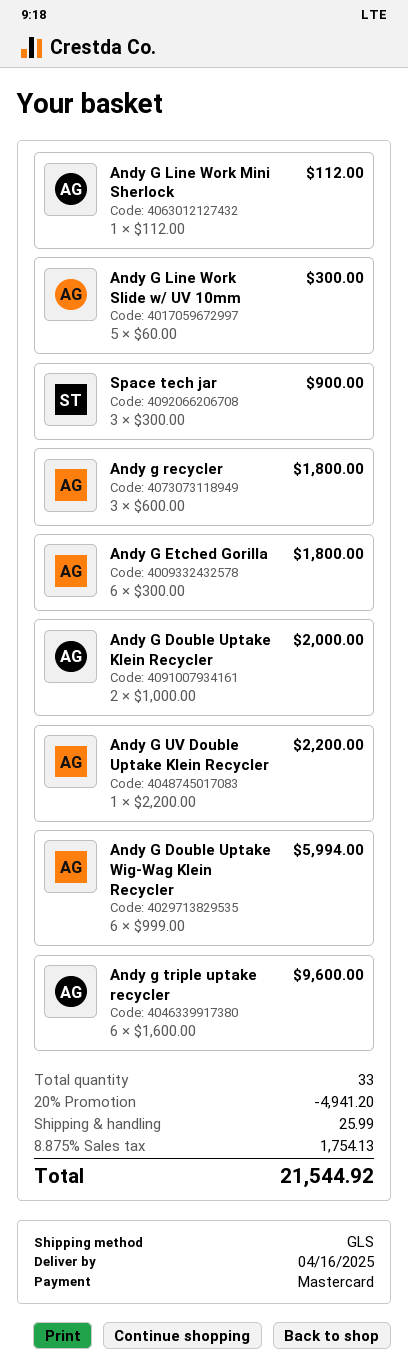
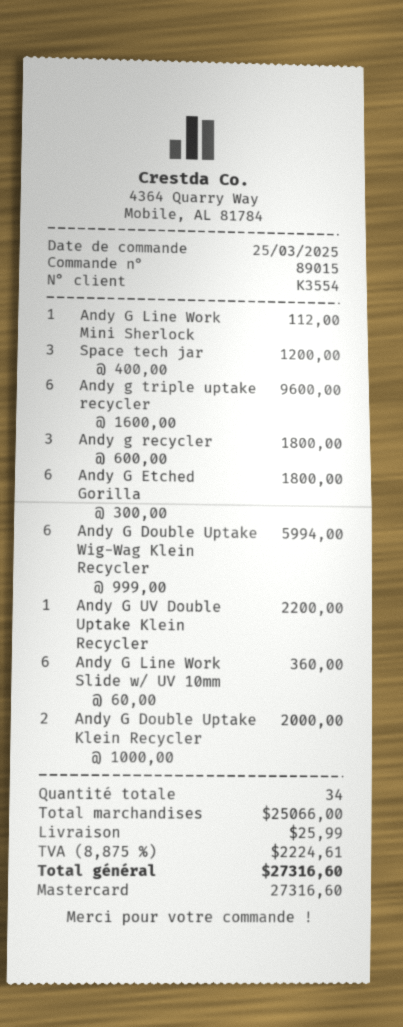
Andy G Line Work Slide w/ UV 10mm: 5 x 60.00 = 300.00 -> 6 x 60.00 = 360.00
Space tech jar: 3 x 300.00 = 900.00 -> 3 x 400.00 = 1200.00
total quantity: 33 -> 34
discount: 20% = 4941.20 -> none
tax: 8.875% = 1754.13 -> 8.875% = 2224.61
total: 21544.92 -> 27316.60

